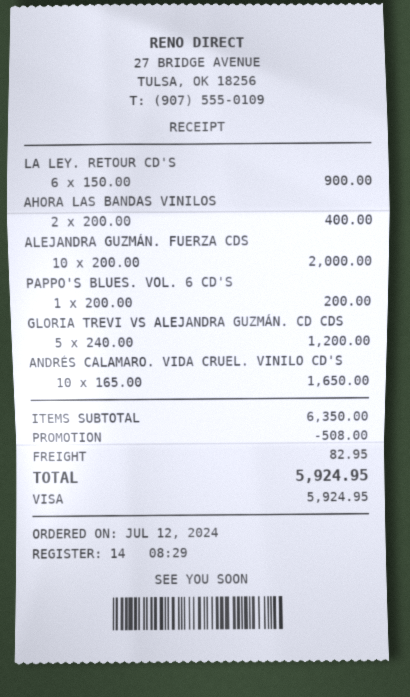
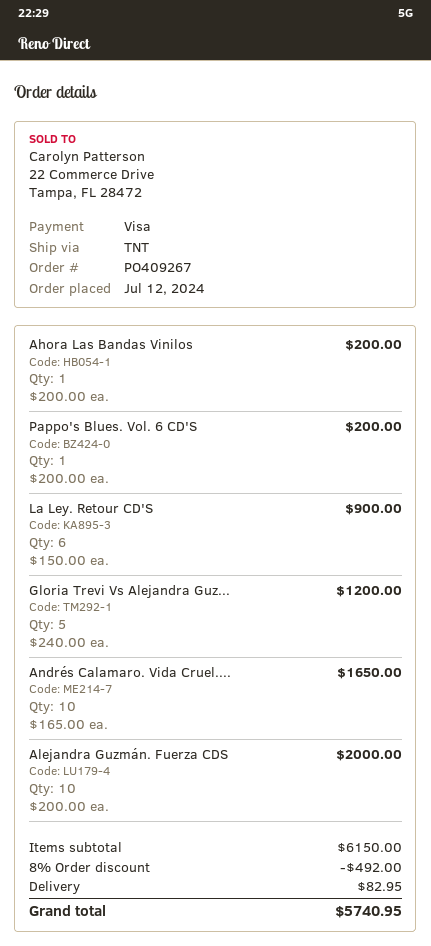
AHORA LAS BANDAS VINILOS: 2 x 200.00 = 400.00 -> 1 x 200.00 = 200.00
subtotal: 6350.00 -> 6150.00
discount: 508.00 -> 492.00
total: 5924.95 -> 5740.95

